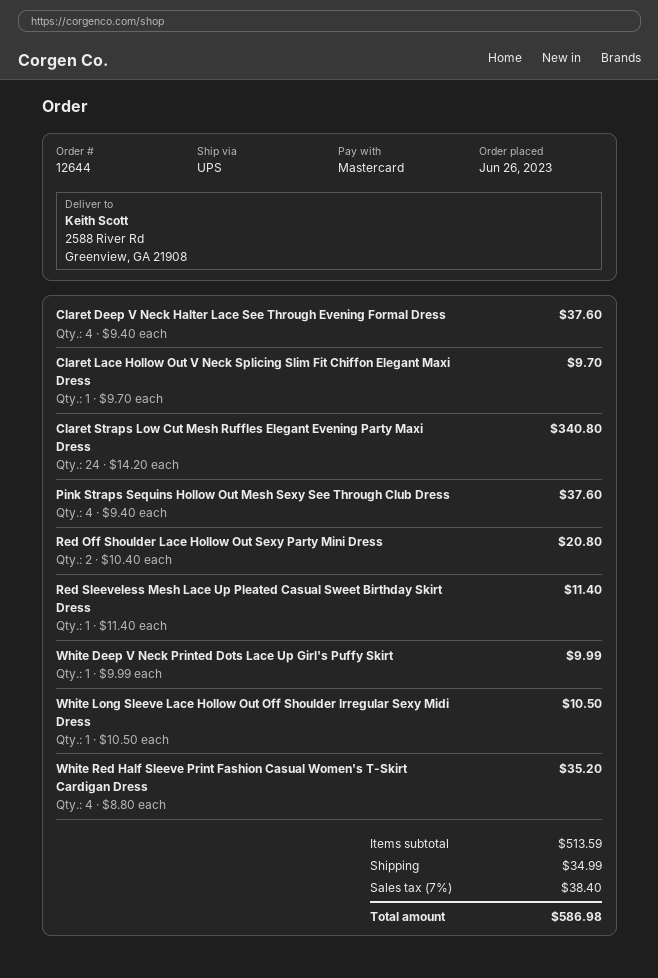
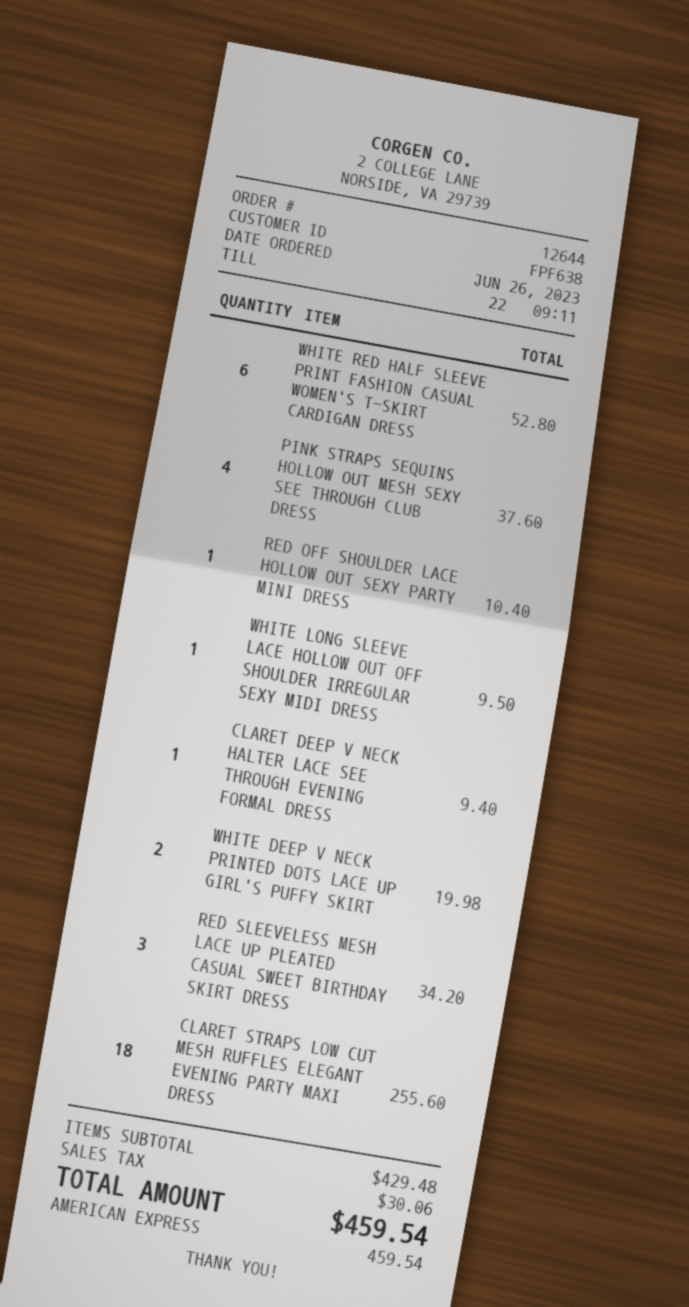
payment method: Mastercard -> American Express
Claret Deep V Neck Halter Lace See Through Evening Formal Dress: 4 for 37.60 -> 1 for 9.40
Claret Lace Hollow Out V Neck Splicing Slim Fit Chiffon Elegant Maxi Dress: 1 for 9.70 -> none
Claret Straps Low Cut Mesh Ruffles Elegant Evening Party Maxi Dress: 24 for 340.80 -> 18 for 255.60
Red Off Shoulder Lace Hollow Out Sexy Party Mini Dress: 2 for 20.80 -> 1 for 10.40
Red Sleeveless Mesh Lace Up Pleated Casual Sweet Birthday Skirt Dress: 1 for 11.40 -> 3 for 34.20
White Deep V Neck Printed Dots Lace Up Girl's Puffy Skirt: 1 for 9.99 -> 2 for 19.98
White Long Sleeve Lace Hollow Out Off Shoulder Irregular Sexy Midi Dress: 1 for 10.50 -> 1 for 9.50
White Red Half Sleeve Print Fashion Casual Women's T-Skirt Cardigan Dress: 4 for 35.20 -> 6 for 52.80
subtotal: 513.59 -> 429.48
shipping: 34.99 -> none
tax: 38.40 -> 30.06
total: 586.98 -> 459.54

